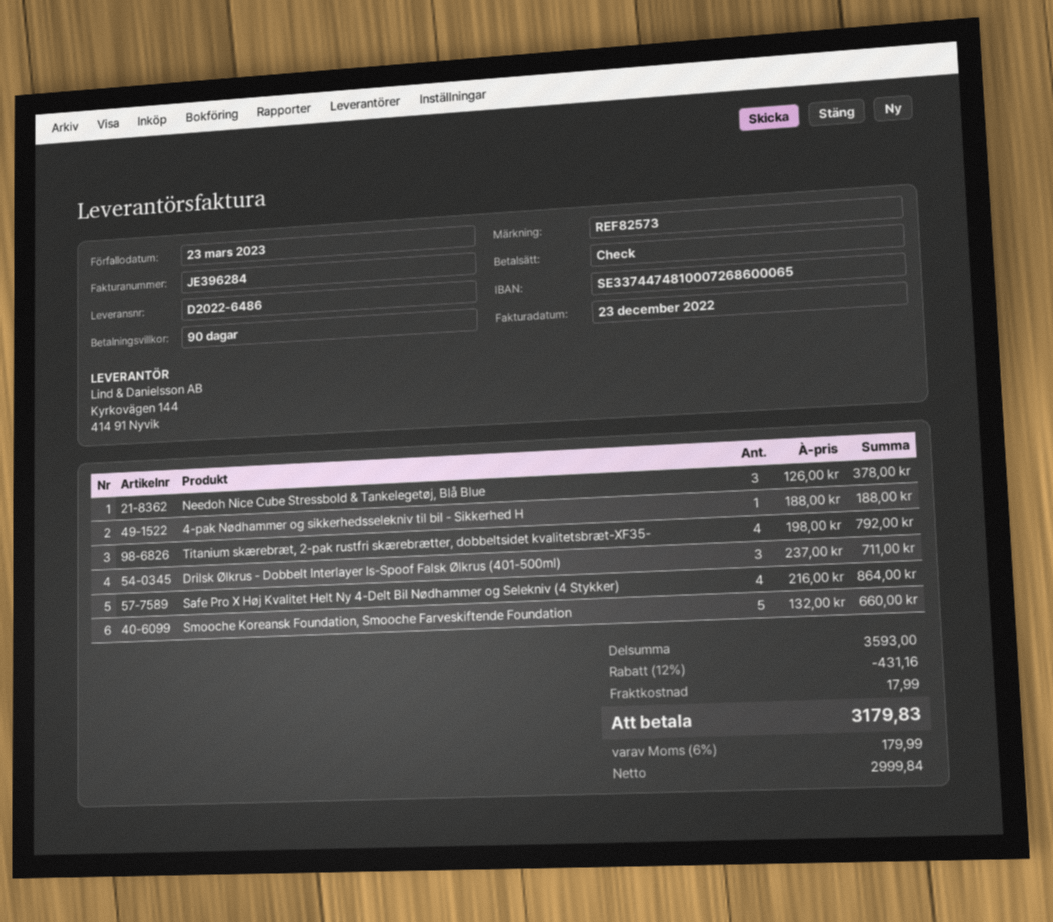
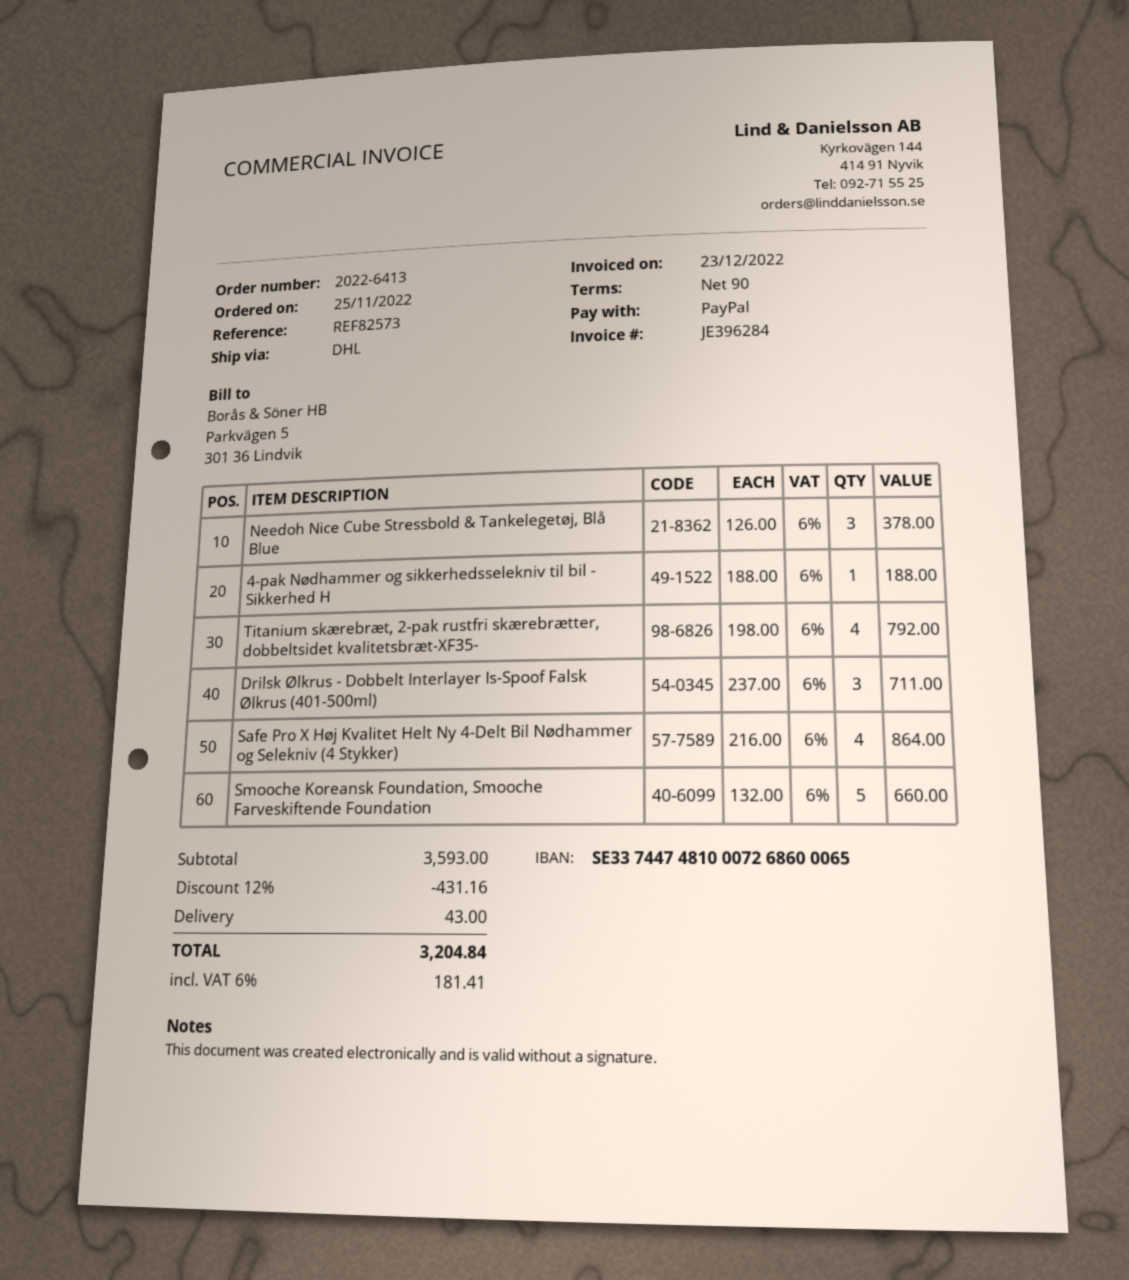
payment method: cheque -> PayPal
shipping: 17.99 -> 43.00
tax: 6% = 179.99 -> 6% = 181.41
total: 3179.83 -> 3204.84

